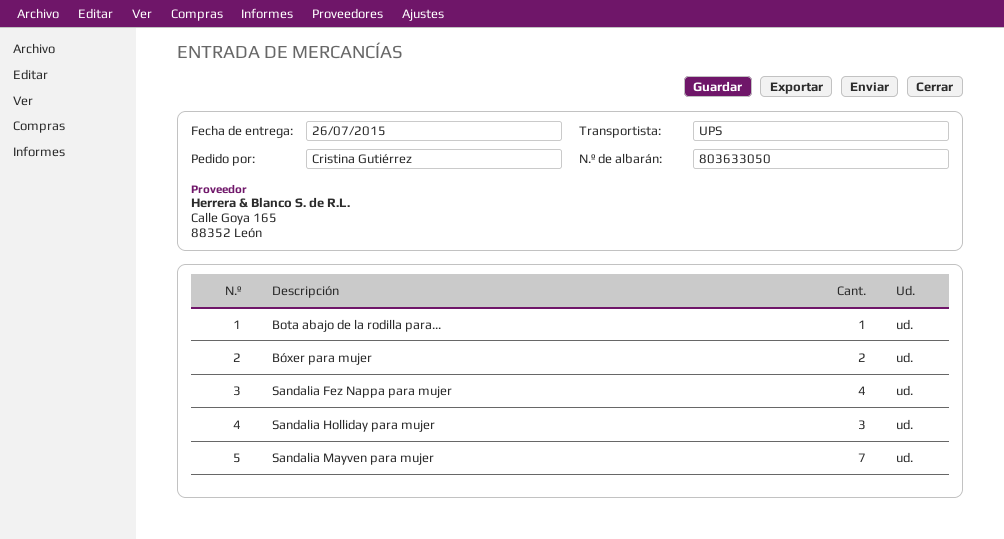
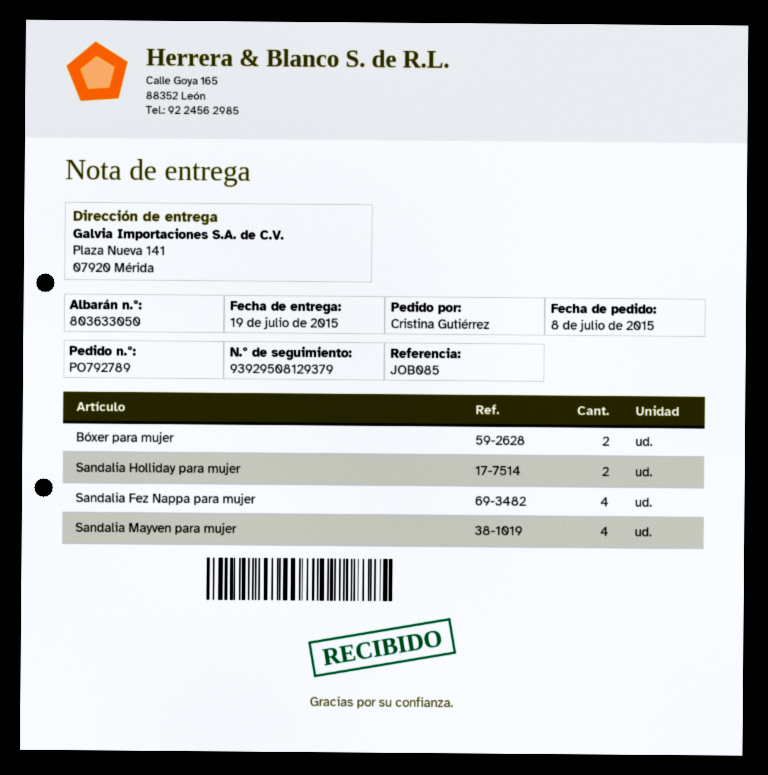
delivery date: 2015-07-26 -> 2015-07-19
Bota abajo de la rodilla para...: 1 -> none
Sandalia Holliday para mujer: 3 -> 2
Sandalia Mayven para mujer: 7 -> 4

